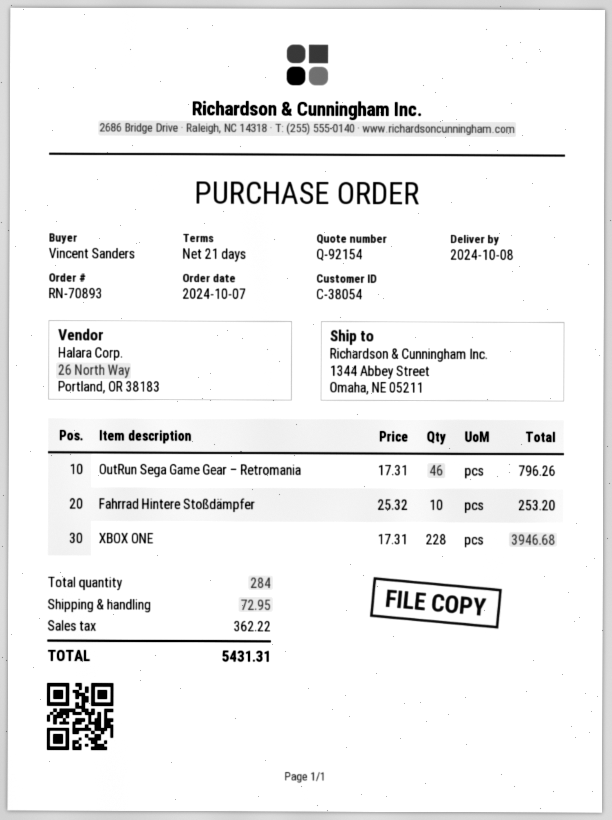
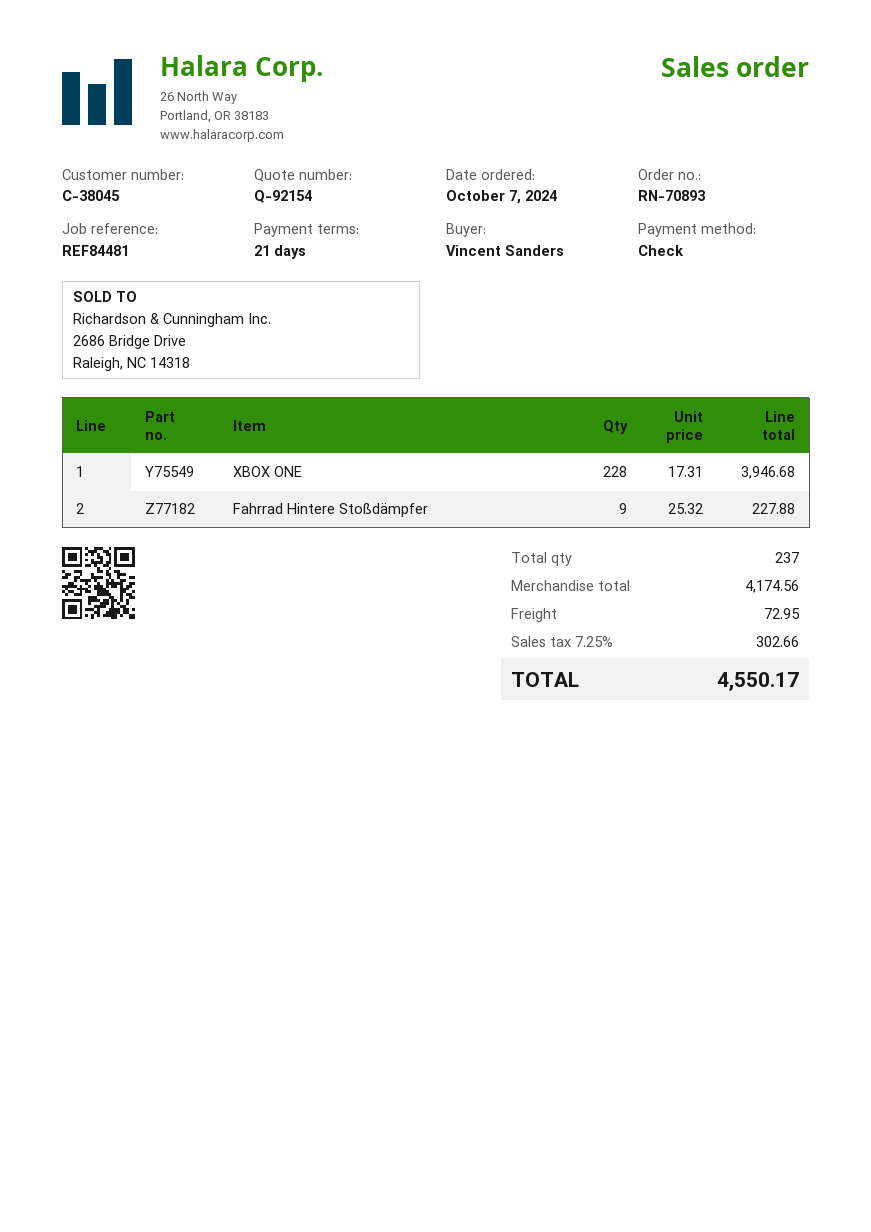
customer number: C-38054 -> C-38045
OutRun Sega Game Gear – Retromania: 46 x 17.31 = 796.26 -> none
Fahrrad Hintere Stoßdämpfer: 10 x 25.32 = 253.20 -> 9 x 25.32 = 227.88
total quantity: 284 -> 237
tax: 362.22 -> 302.66
total: 5431.31 -> 4550.17

